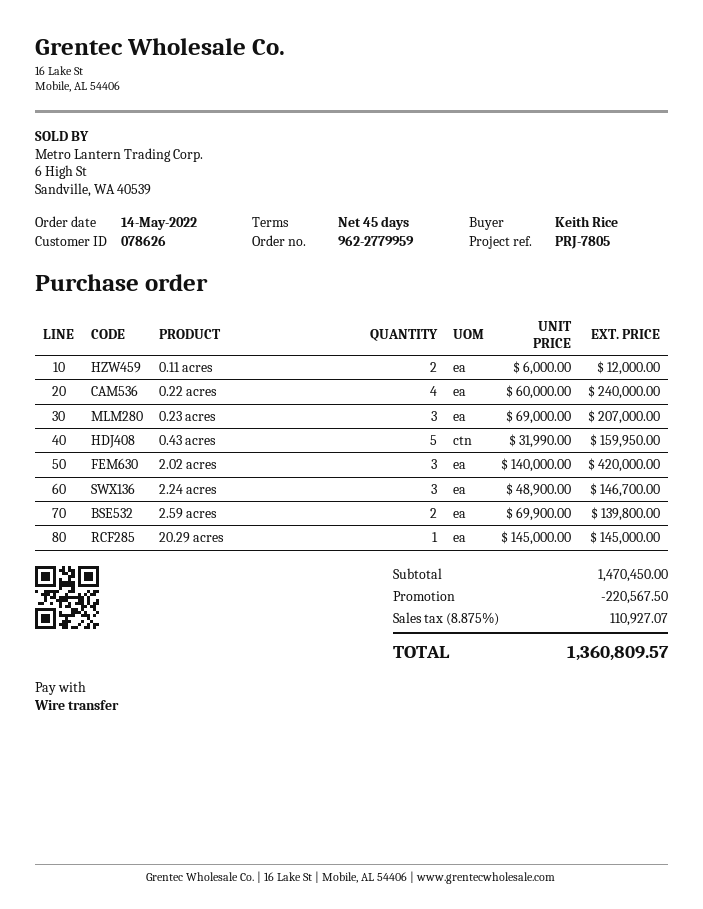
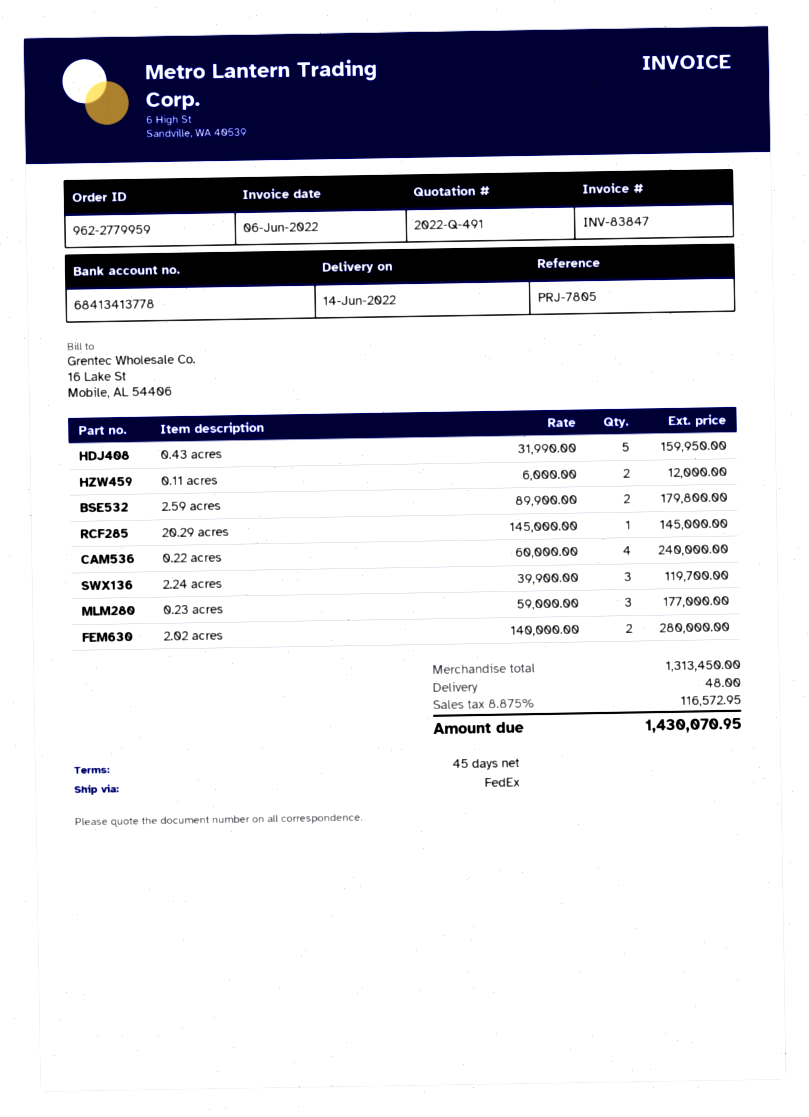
0.23 acres: 3 x 69000.00 = 207000.00 -> 3 x 59000.00 = 177000.00
2.02 acres: 3 x 140000.00 = 420000.00 -> 2 x 140000.00 = 280000.00
2.24 acres: 3 x 48900.00 = 146700.00 -> 3 x 39900.00 = 119700.00
2.59 acres: 2 x 69900.00 = 139800.00 -> 2 x 89900.00 = 179800.00
subtotal: 1470450.00 -> 1313450.00
discount: 220567.50 -> none
shipping: none -> 48.00
tax: 8.875% = 110927.07 -> 8.875% = 116572.95
total: 1360809.57 -> 1430070.95

